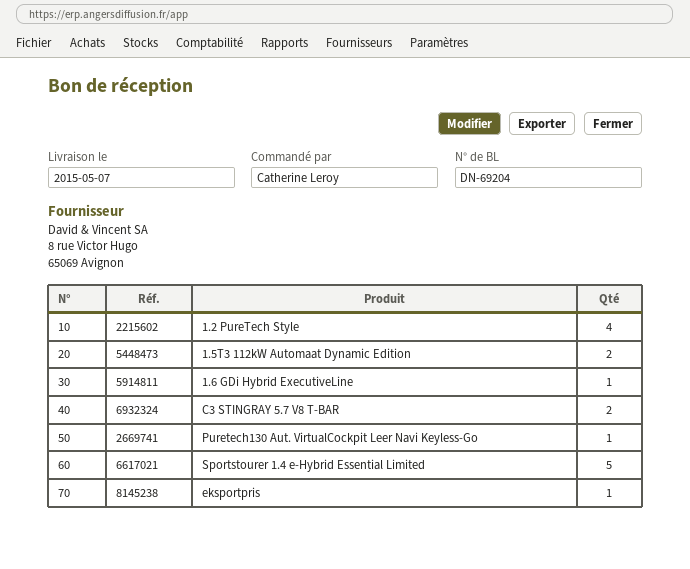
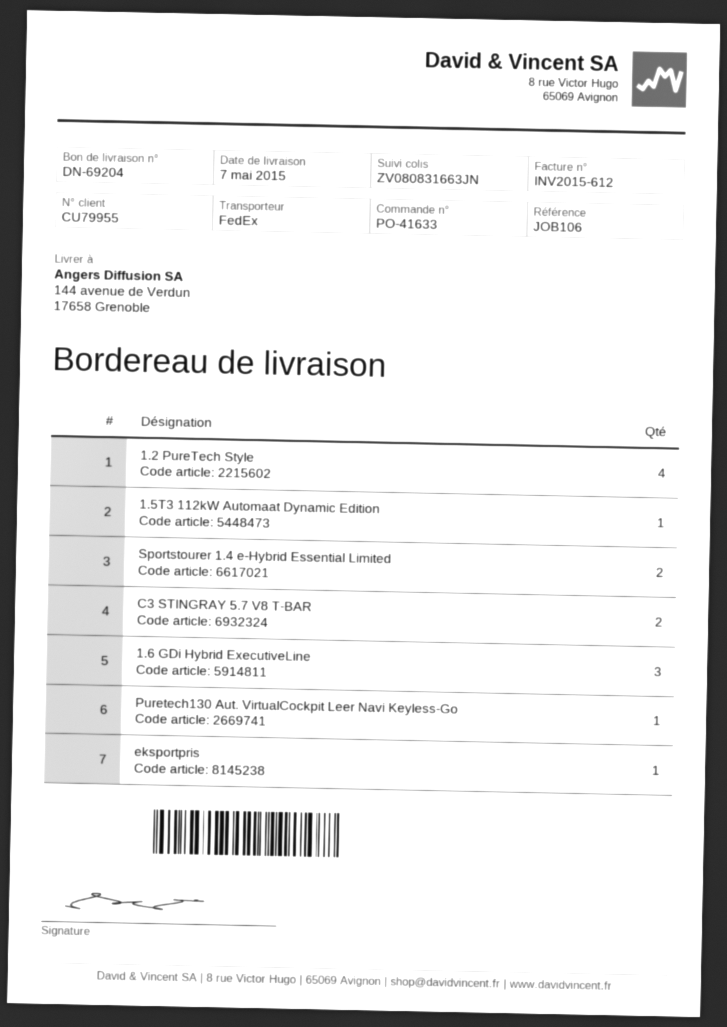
1.5T3 112kW Automaat Dynamic Edition: 2 -> 1
1.6 GDi Hybrid ExecutiveLine: 1 -> 3
Sportstourer 1.4 e-Hybrid Essential Limited: 5 -> 2

